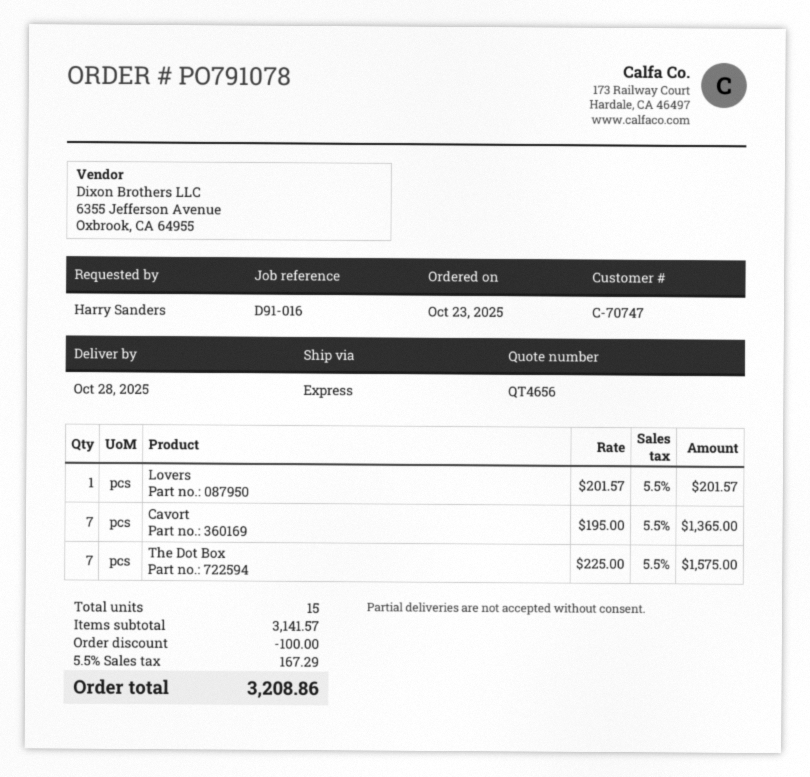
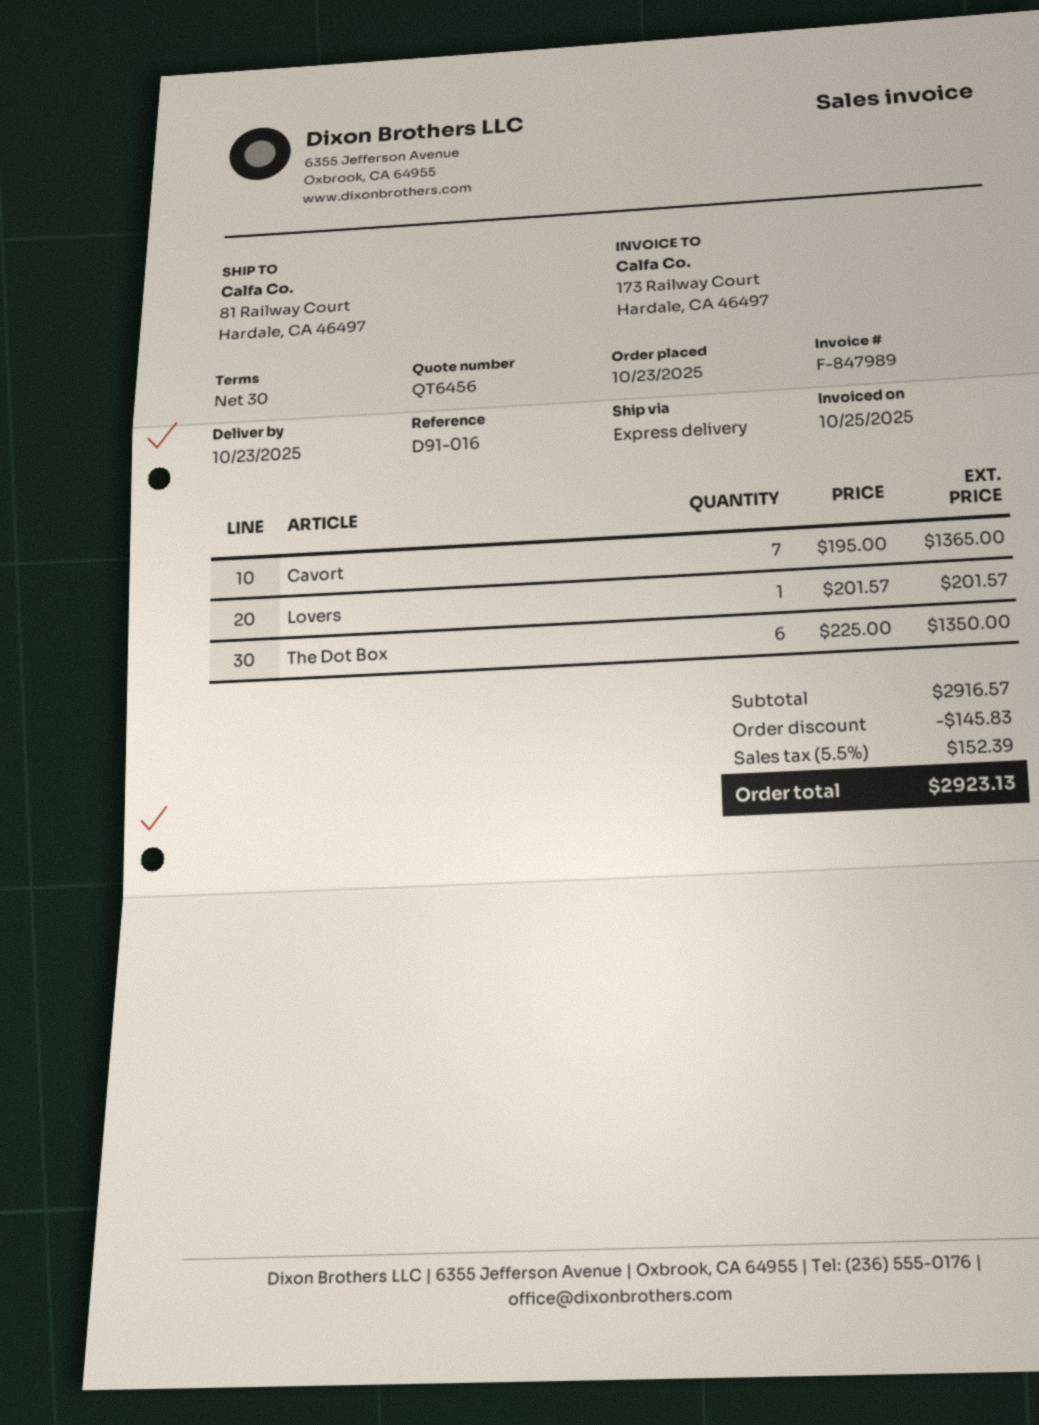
quote number: QT4656 -> QT6456
delivery date: 2025-10-28 -> 2025-10-23
The Dot Box: 7 x 225.00 = 1575.00 -> 6 x 225.00 = 1350.00
subtotal: 3141.57 -> 2916.57
discount: 100.00 -> 145.83
tax: 5.5% = 167.29 -> 5.5% = 152.39
total: 3208.86 -> 2923.13

